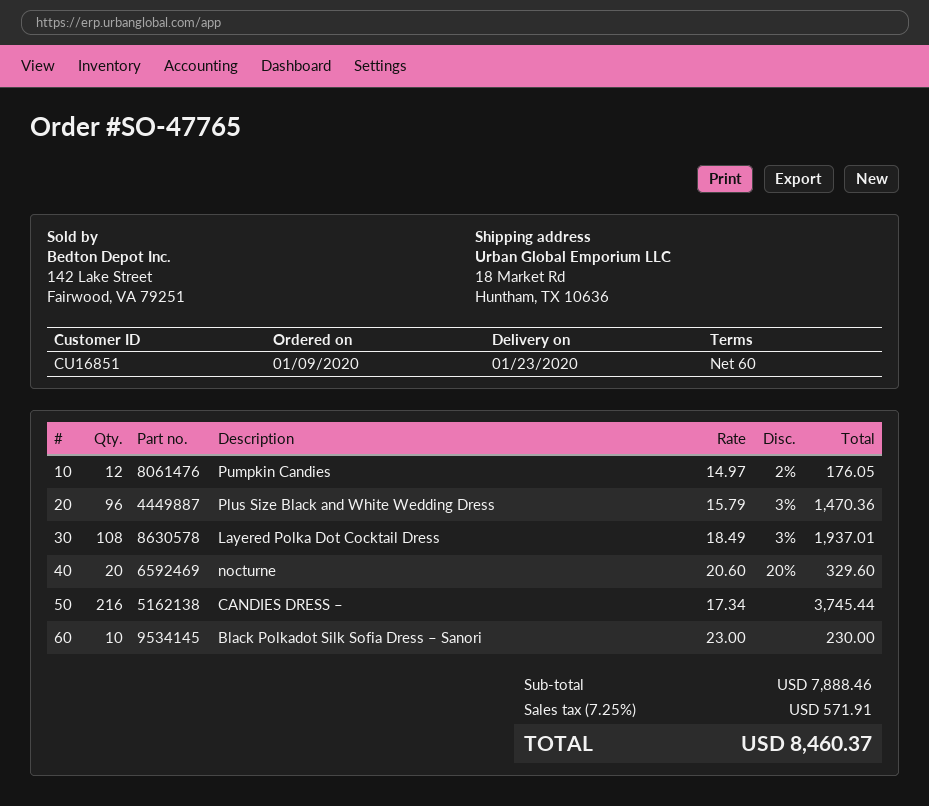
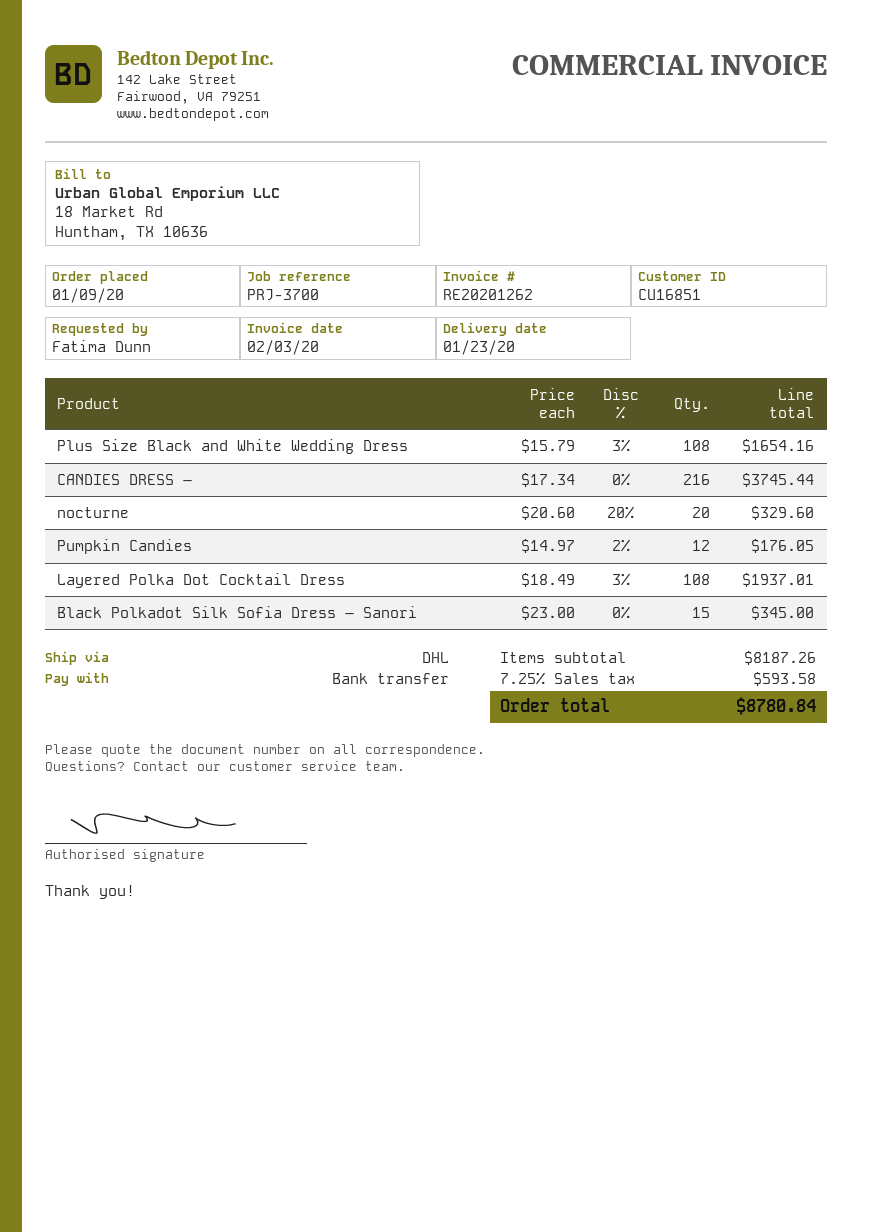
Plus Size Black and White Wedding Dress: 96 x 15.79 - 3% = 1470.36 -> 108 x 15.79 - 3% = 1654.16
Black Polkadot Silk Sofia Dress – Sanori: 10 x 23.00 = 230.00 -> 15 x 23.00 = 345.00
subtotal: 7888.46 -> 8187.26
tax: 7.25% = 571.91 -> 7.25% = 593.58
total: 8460.37 -> 8780.84

